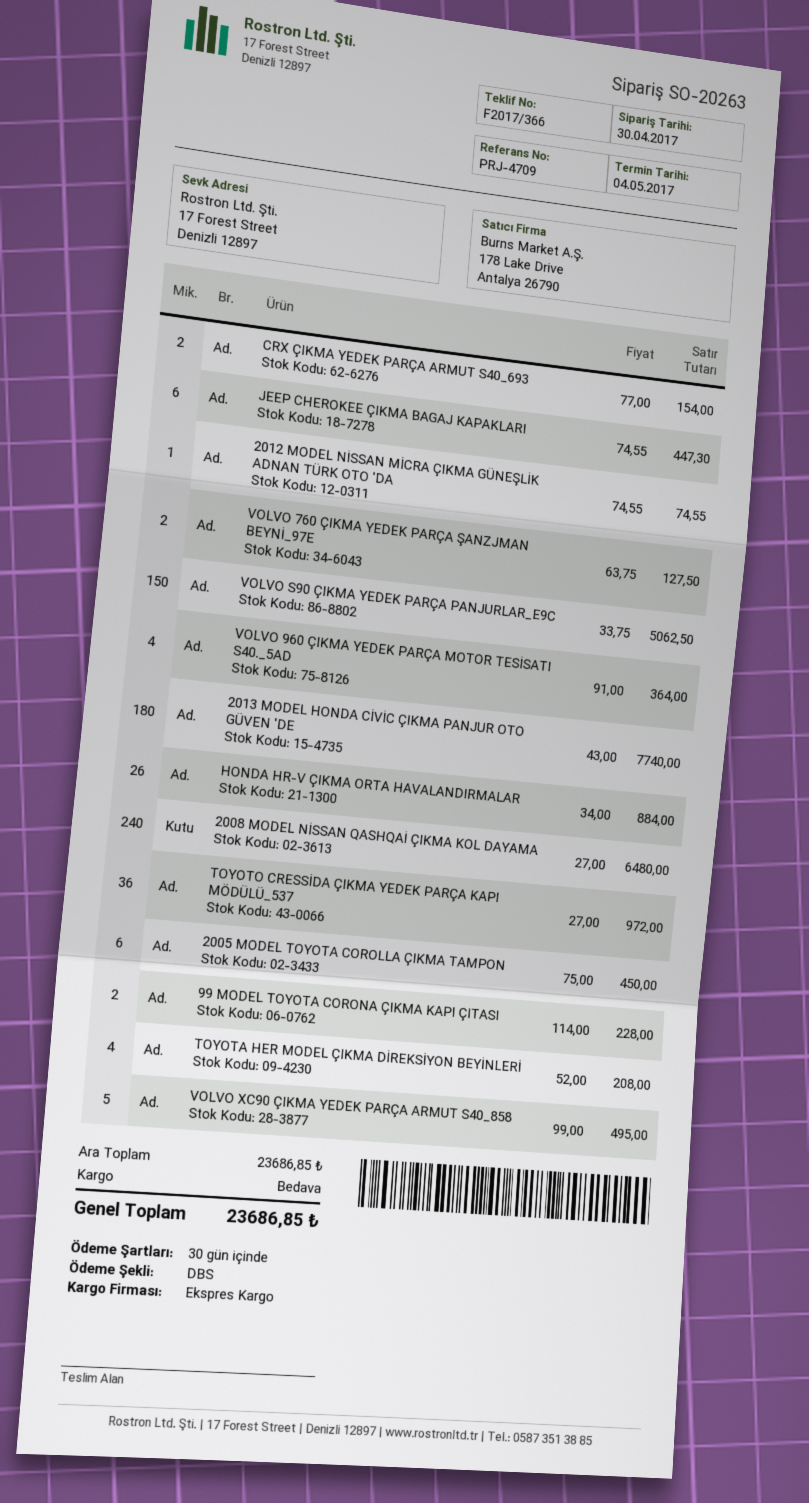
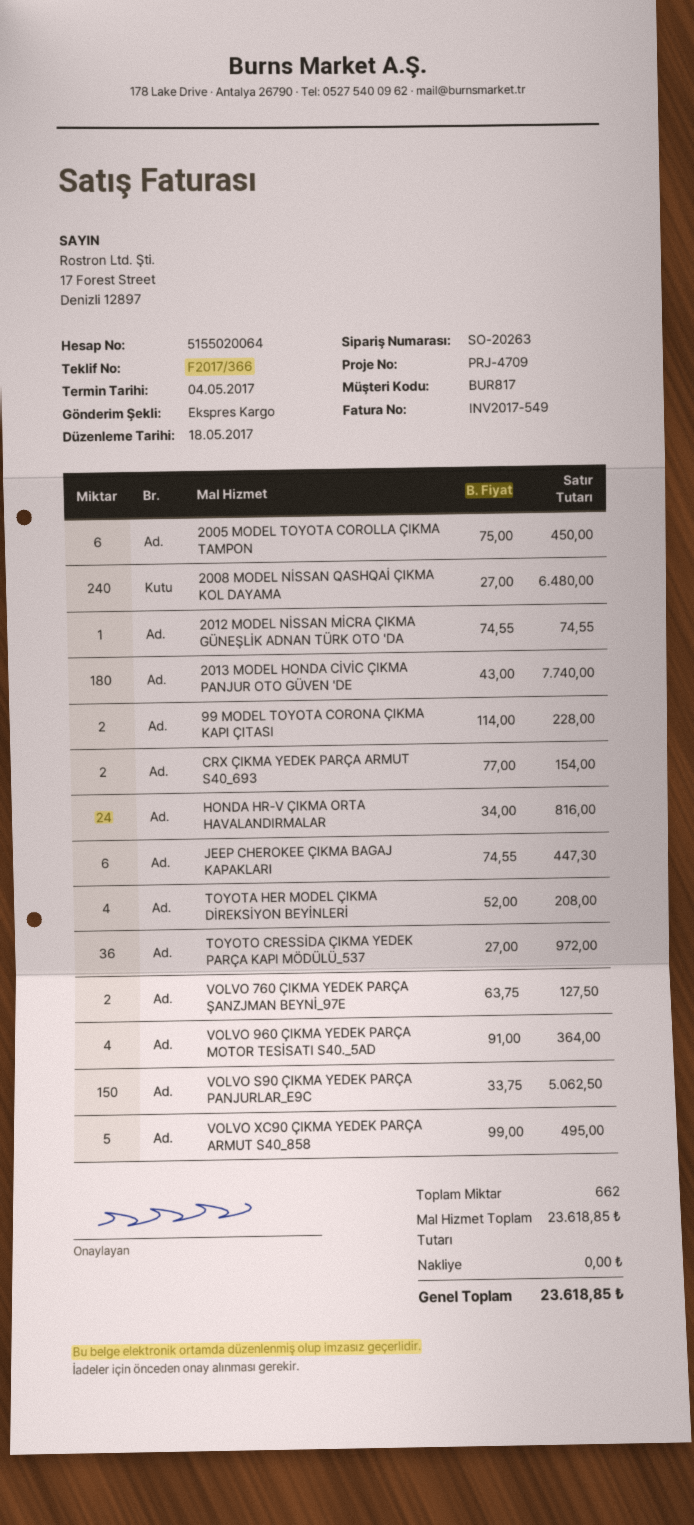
HONDA HR-V ÇIKMA ORTA HAVALANDIRMALAR: 26 x 34.00 = 884.00 -> 24 x 34.00 = 816.00
subtotal: 23686.85 -> 23618.85
total: 23686.85 -> 23618.85

